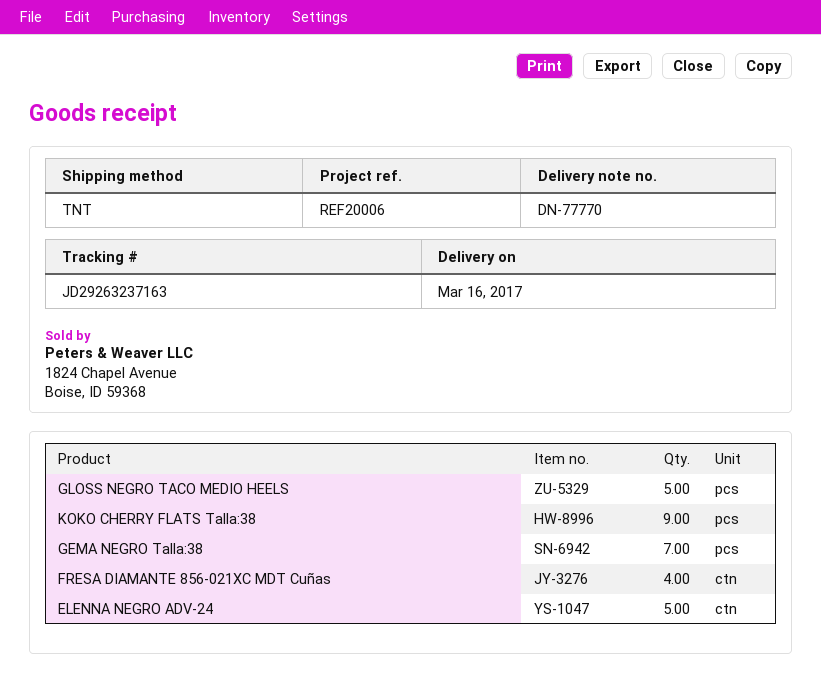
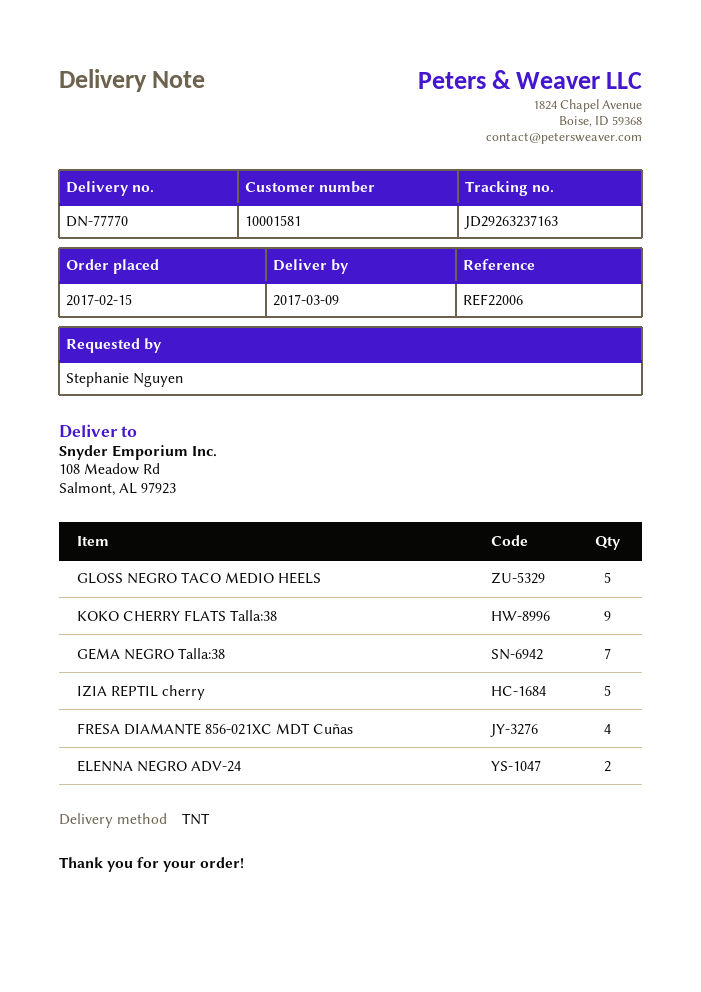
delivery date: 2017-03-16 -> 2017-03-09
reference: REF20006 -> REF22006
ELENNA NEGRO ADV-24: 5 -> 2
IZIA REPTIL cherry: none -> 5

